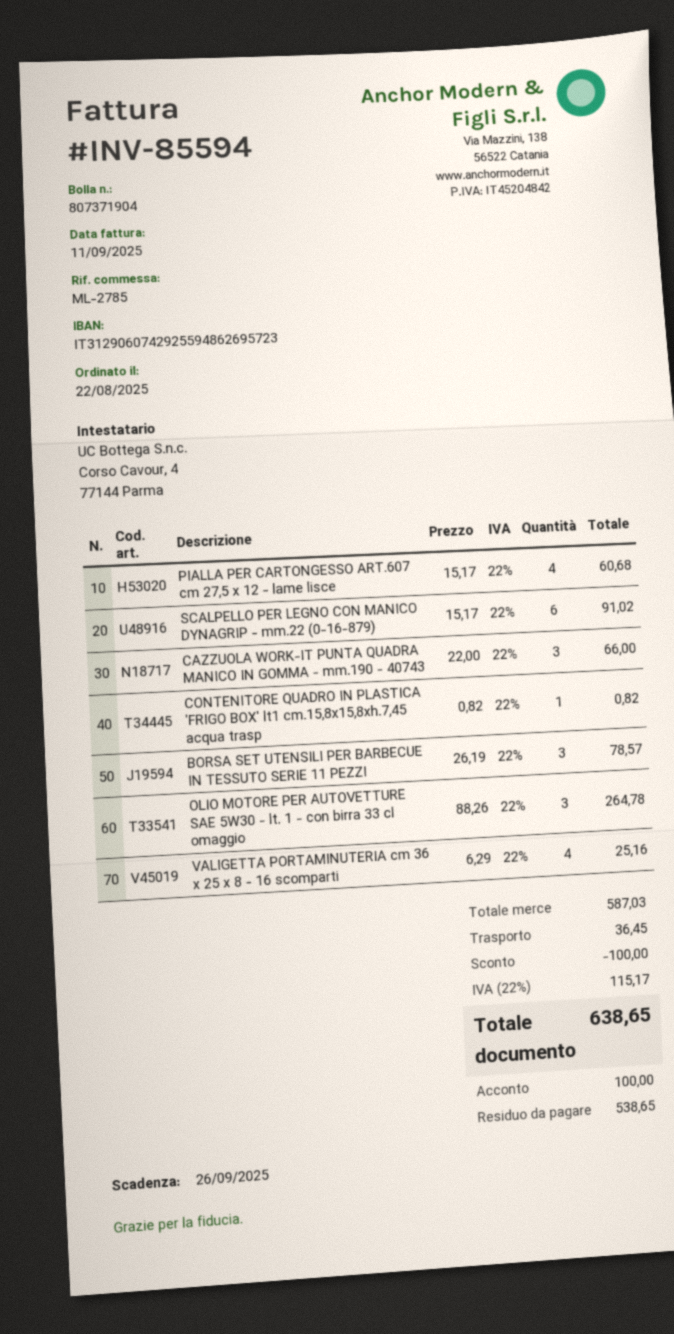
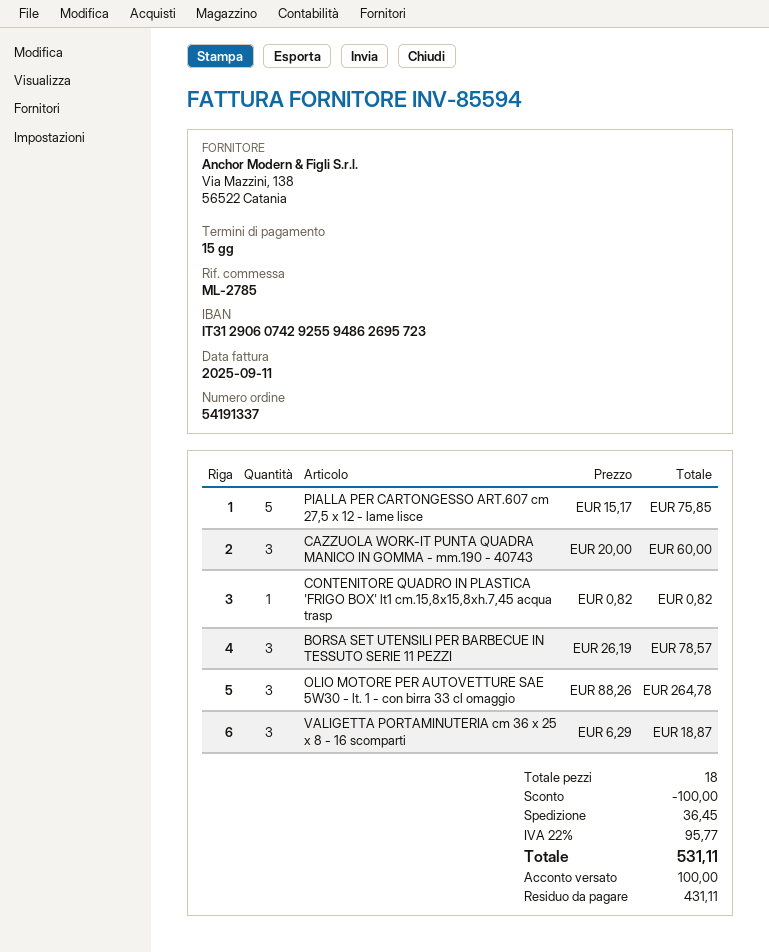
PIALLA PER CARTONGESSO ART.607 cm 27,5 x 12 - lame lisce: 4 x 15.17 = 60.68 -> 5 x 15.17 = 75.85
SCALPELLO PER LEGNO CON MANICO DYNAGRIP - mm.22 (0-16-879): 6 x 15.17 = 91.02 -> none
CAZZUOLA WORK-IT PUNTA QUADRA MANICO IN GOMMA - mm.190 - 40743: 3 x 22.00 = 66.00 -> 3 x 20.00 = 60.00
VALIGETTA PORTAMINUTERIA cm 36 x 25 x 8 - 16 scomparti: 4 x 6.29 = 25.16 -> 3 x 6.29 = 18.87
tax: 22% = 115.17 -> 22% = 95.77
total: 638.65 -> 531.11
balance: 538.65 -> 431.11

